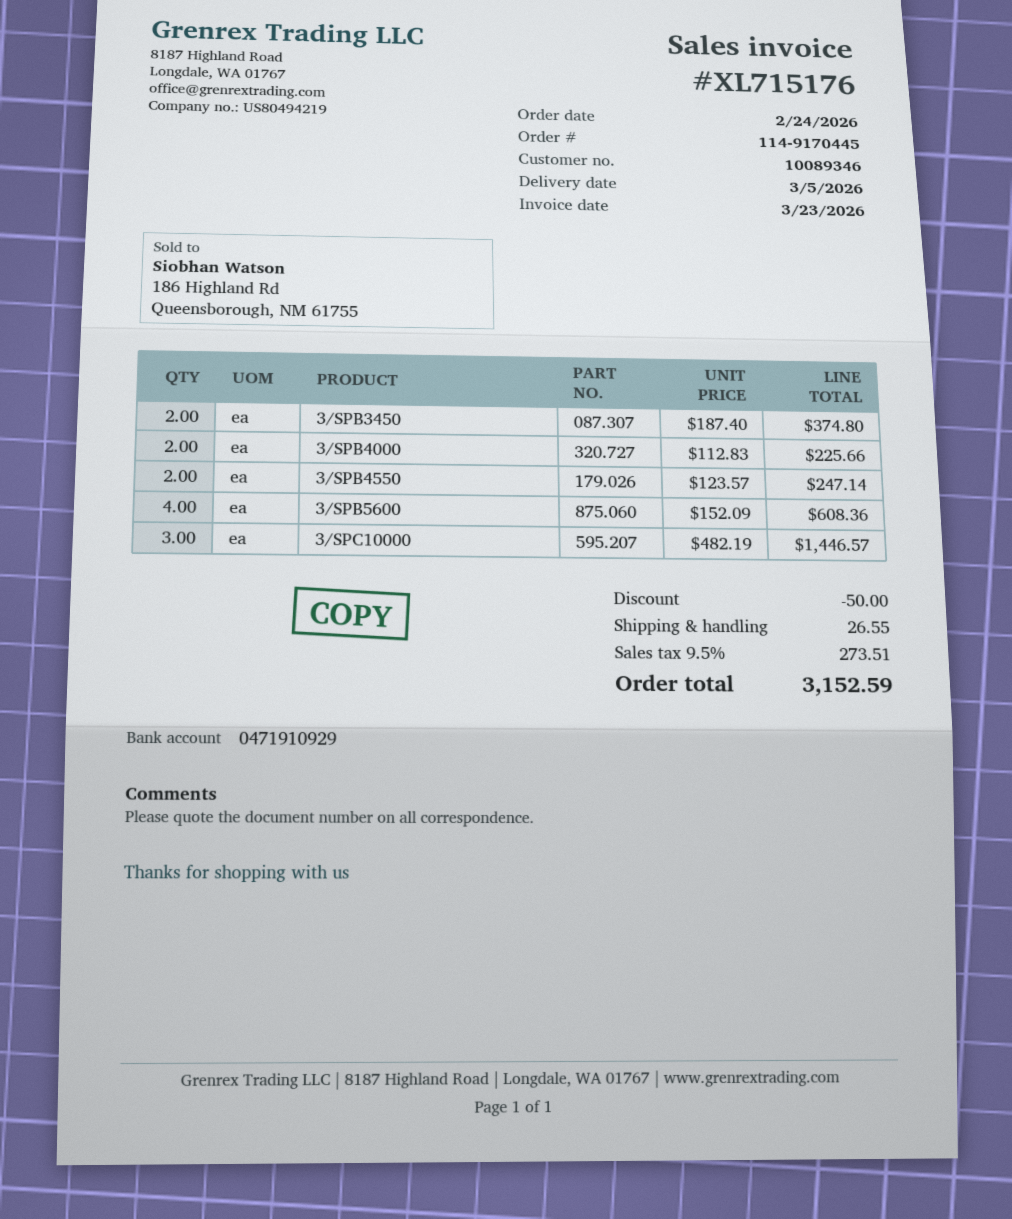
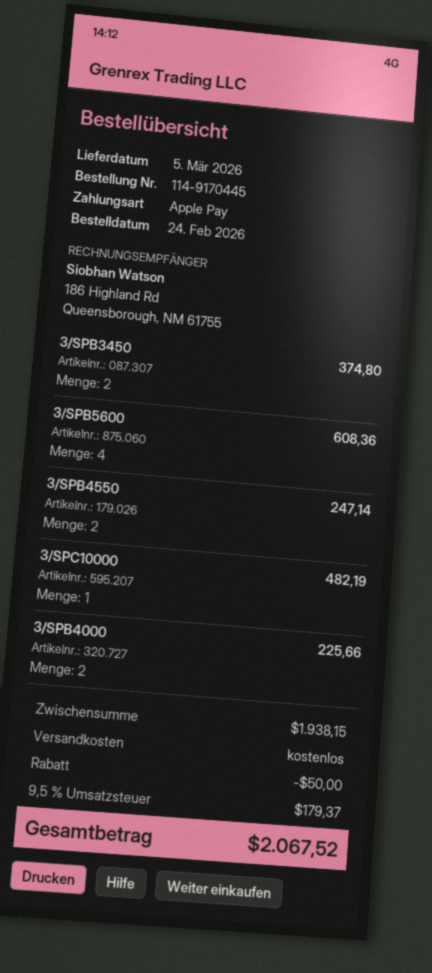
3/SPC10000: 3 for 1446.57 -> 1 for 482.19
shipping: 26.55 -> 0.00
tax: 9.5% = 273.51 -> 9.5% = 179.37
total: 3152.59 -> 2067.52

